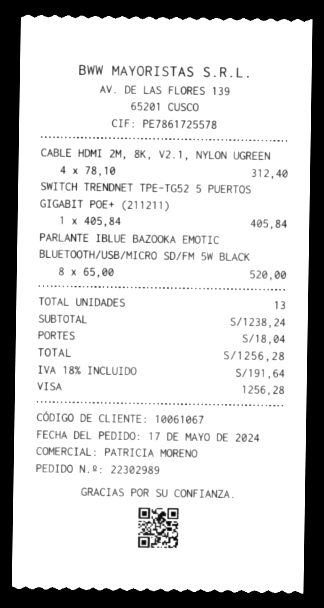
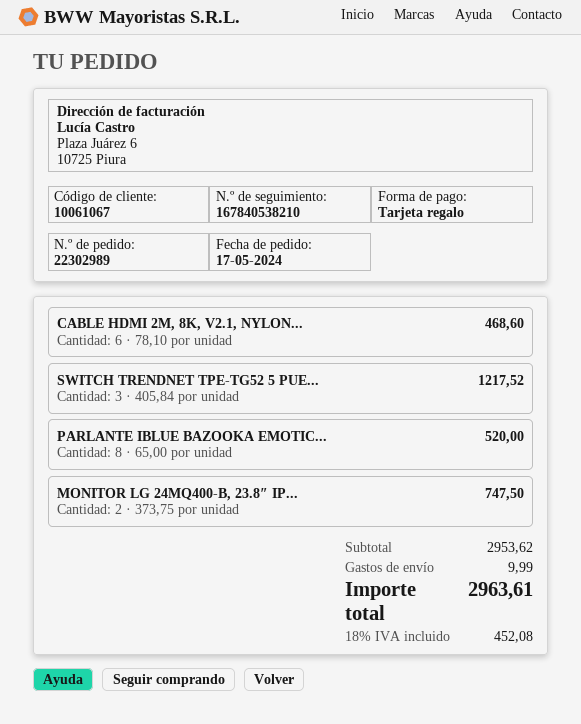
payment method: Visa -> gift card
CABLE HDMI 2M, 8K, V2.1, NYLON UGREEN: 4 x 78.10 = 312.40 -> 6 x 78.10 = 468.60
SWITCH TRENDNET TPE-TG52 5 PUERTOS GIGABIT POE+ (211211): 1 x 405.84 = 405.84 -> 3 x 405.84 = 1217.52
MONITOR LG 24MQ400-B, 23.8″ IP...: none -> 2 x 373.75 = 747.50
subtotal: 1238.24 -> 2953.62
shipping: 18.04 -> 9.99
tax: 18% = 191.64 -> 18% = 452.08
total: 1256.28 -> 2963.61

